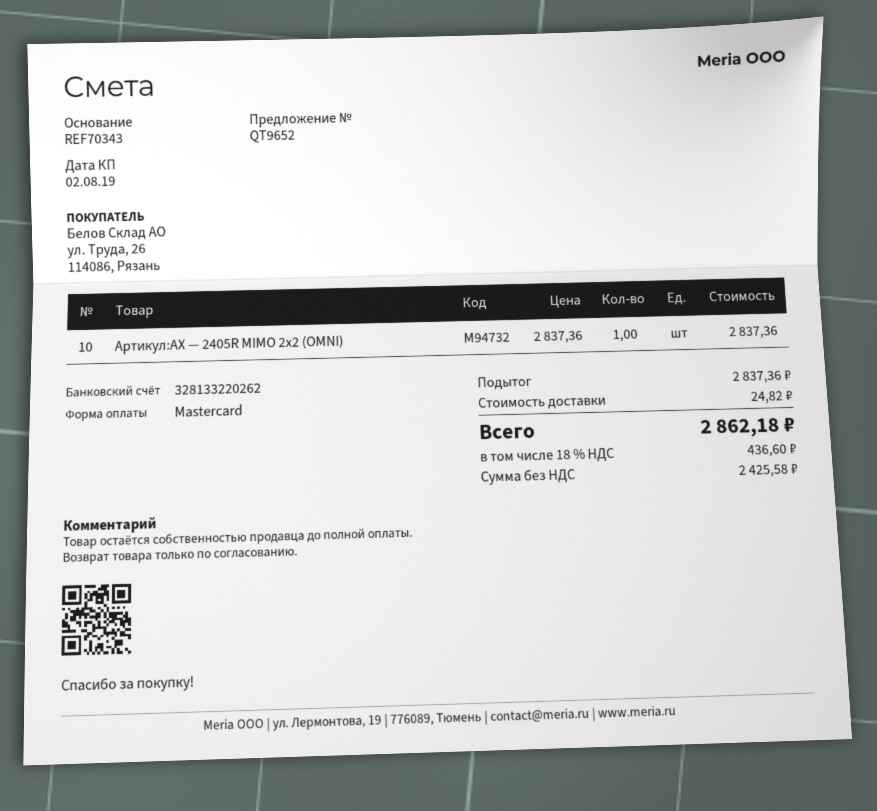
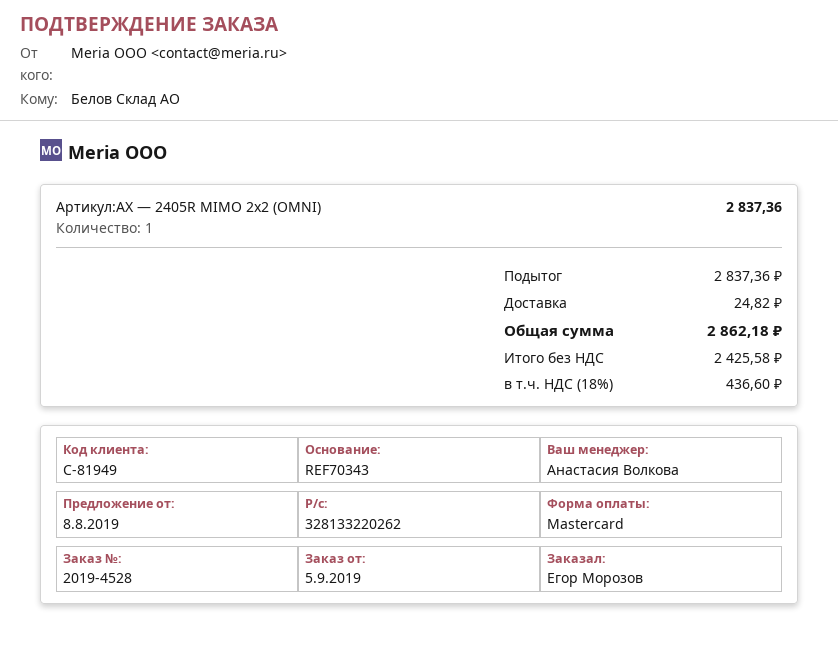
quote date: 2019-08-02 -> 2019-08-08

